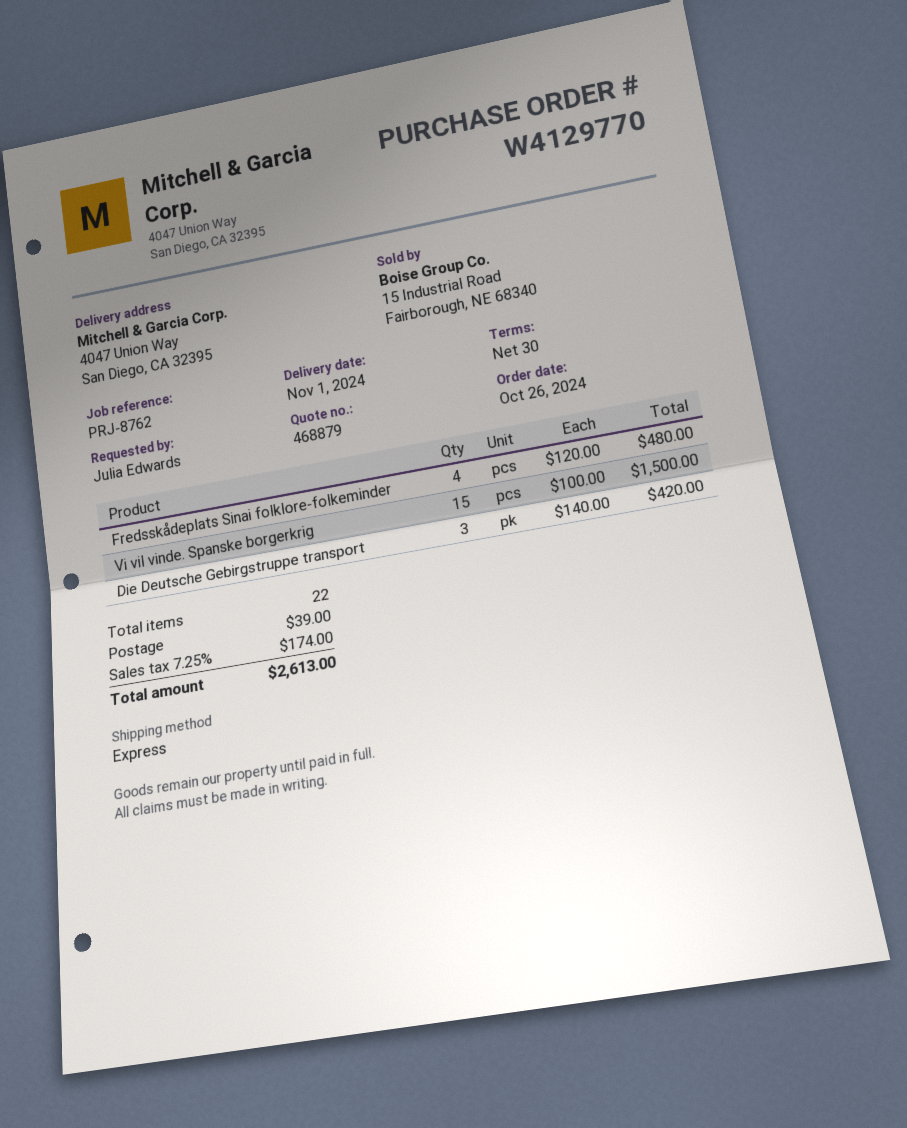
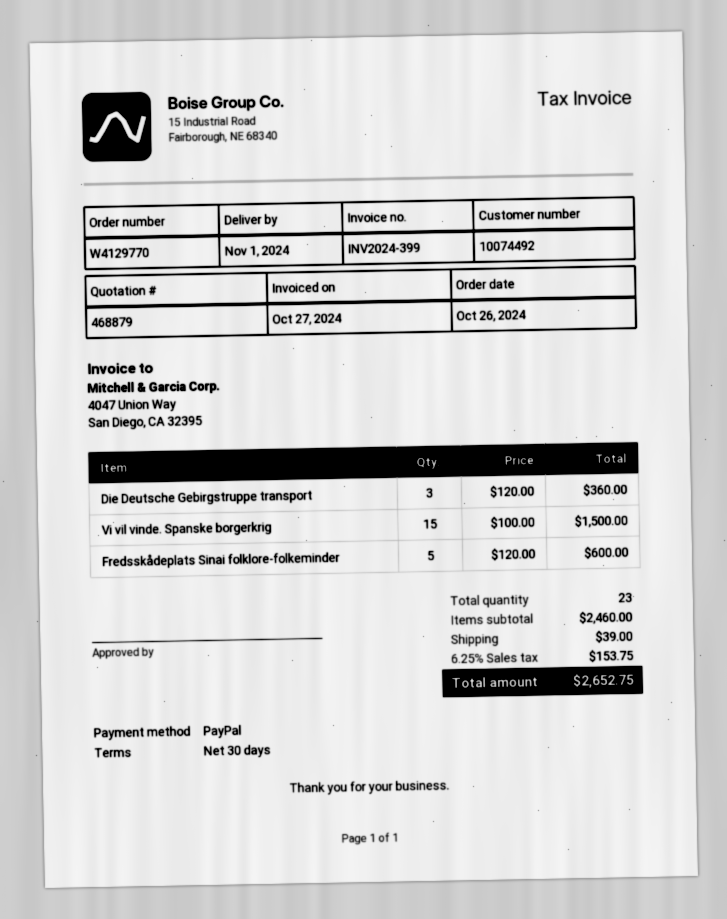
Fredsskådeplats Sinai folklore-folkeminder: 4 x 120.00 = 480.00 -> 5 x 120.00 = 600.00
Die Deutsche Gebirgstruppe transport: 3 x 140.00 = 420.00 -> 3 x 120.00 = 360.00
total quantity: 22 -> 23
tax: 7.25% = 174.00 -> 6.25% = 153.75
total: 2613.00 -> 2652.75

